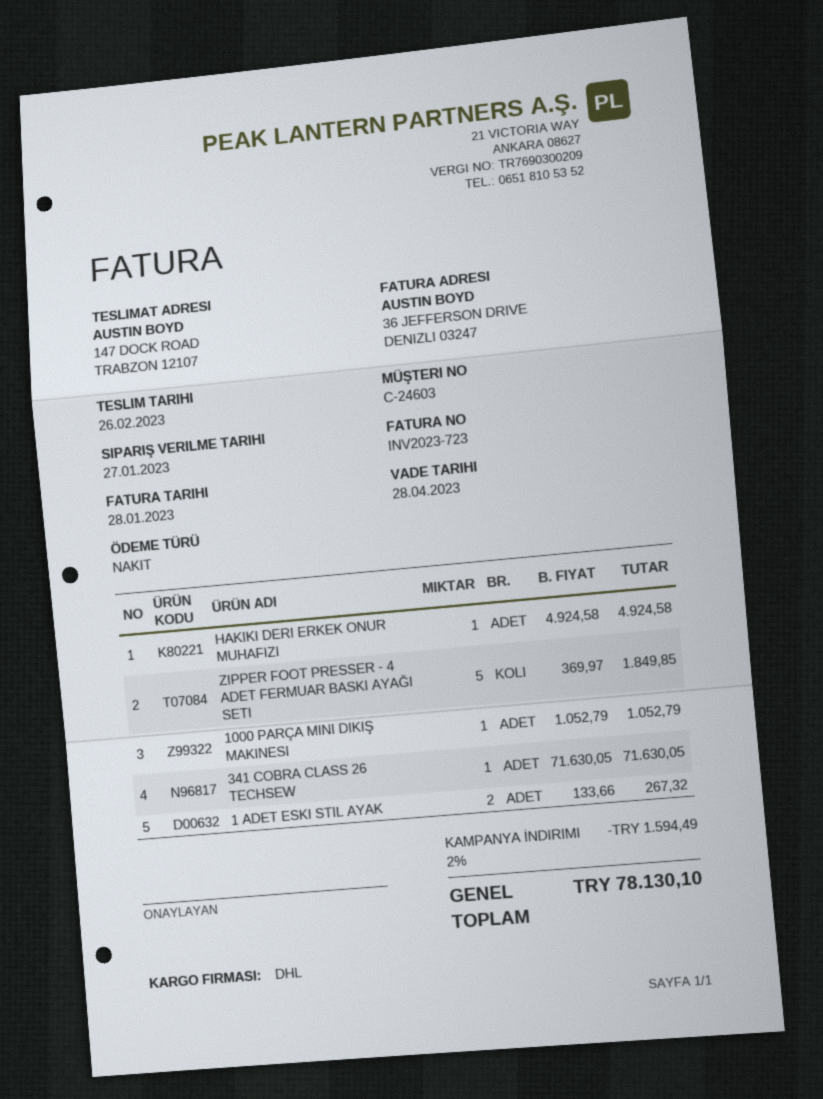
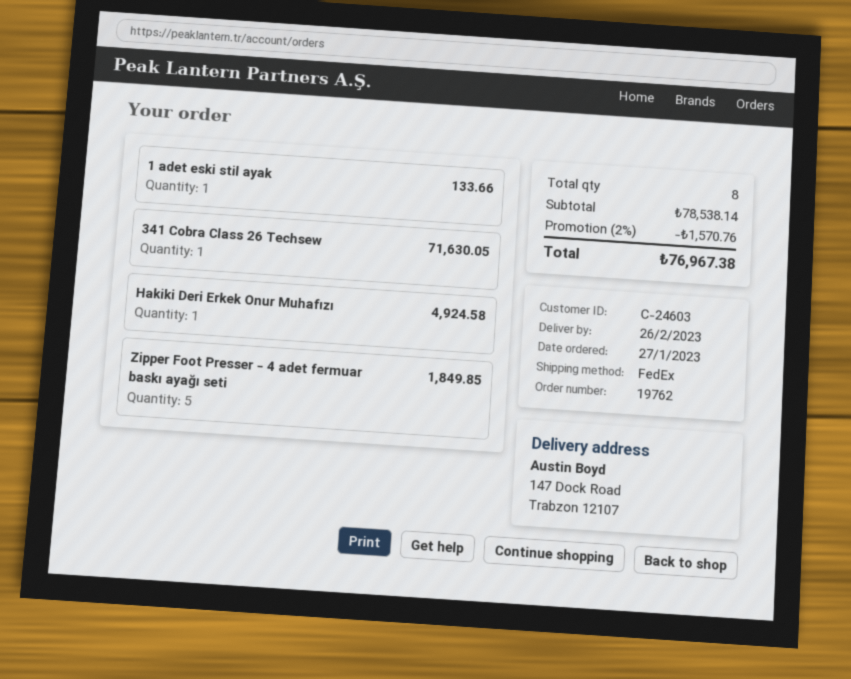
shipping method: DHL -> FedEx
1000 PARÇA MINI DIKIŞ MAKINESI: 1 for 1052.79 -> none
1 ADET ESKI STIL AYAK: 2 for 267.32 -> 1 for 133.66
discount: 2% = 1594.49 -> 2% = 1570.76
total: 78130.10 -> 76967.38

